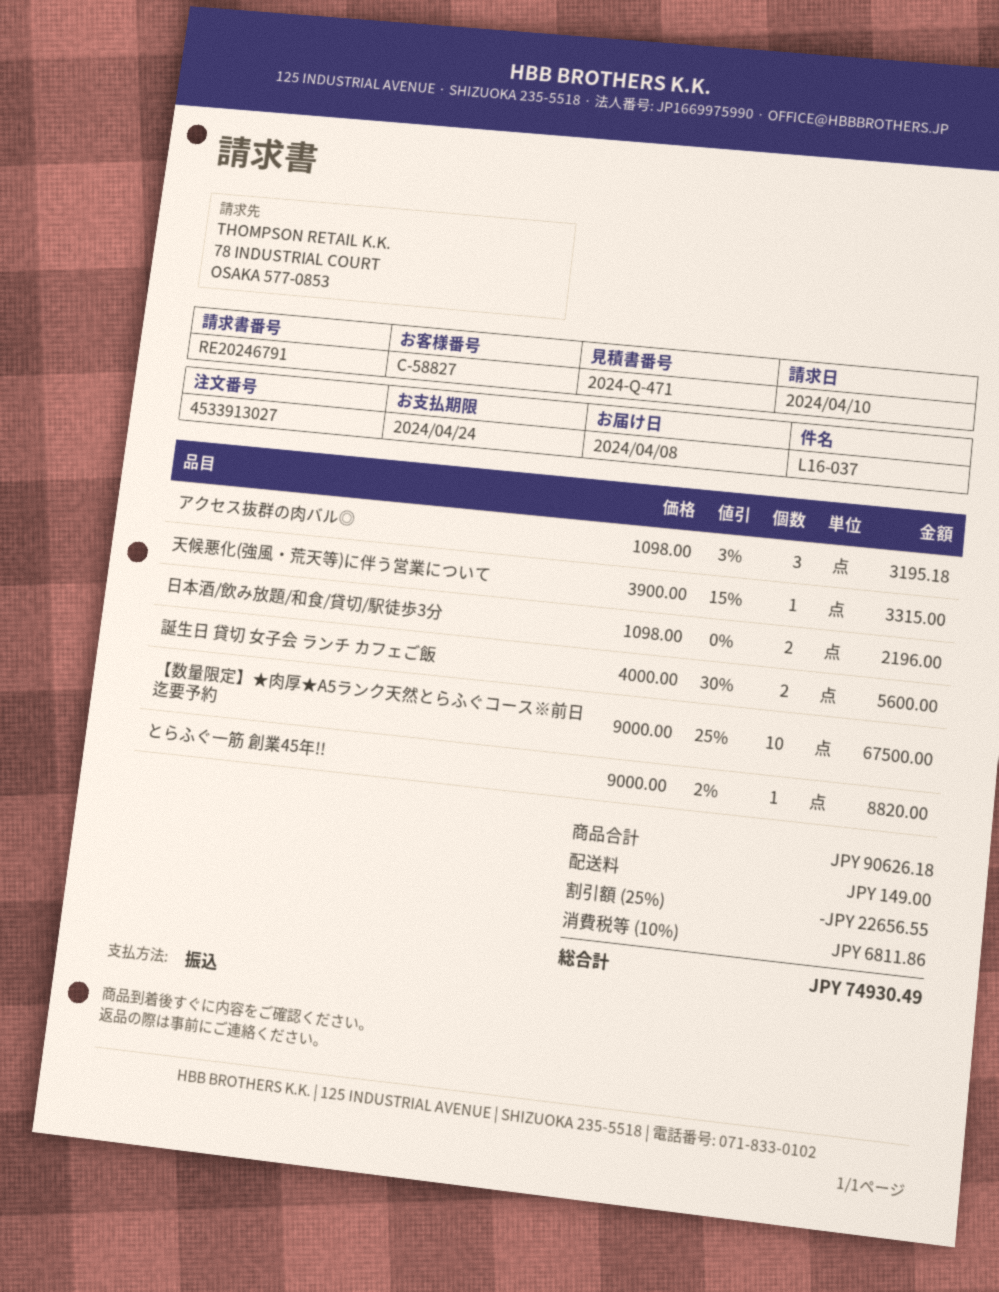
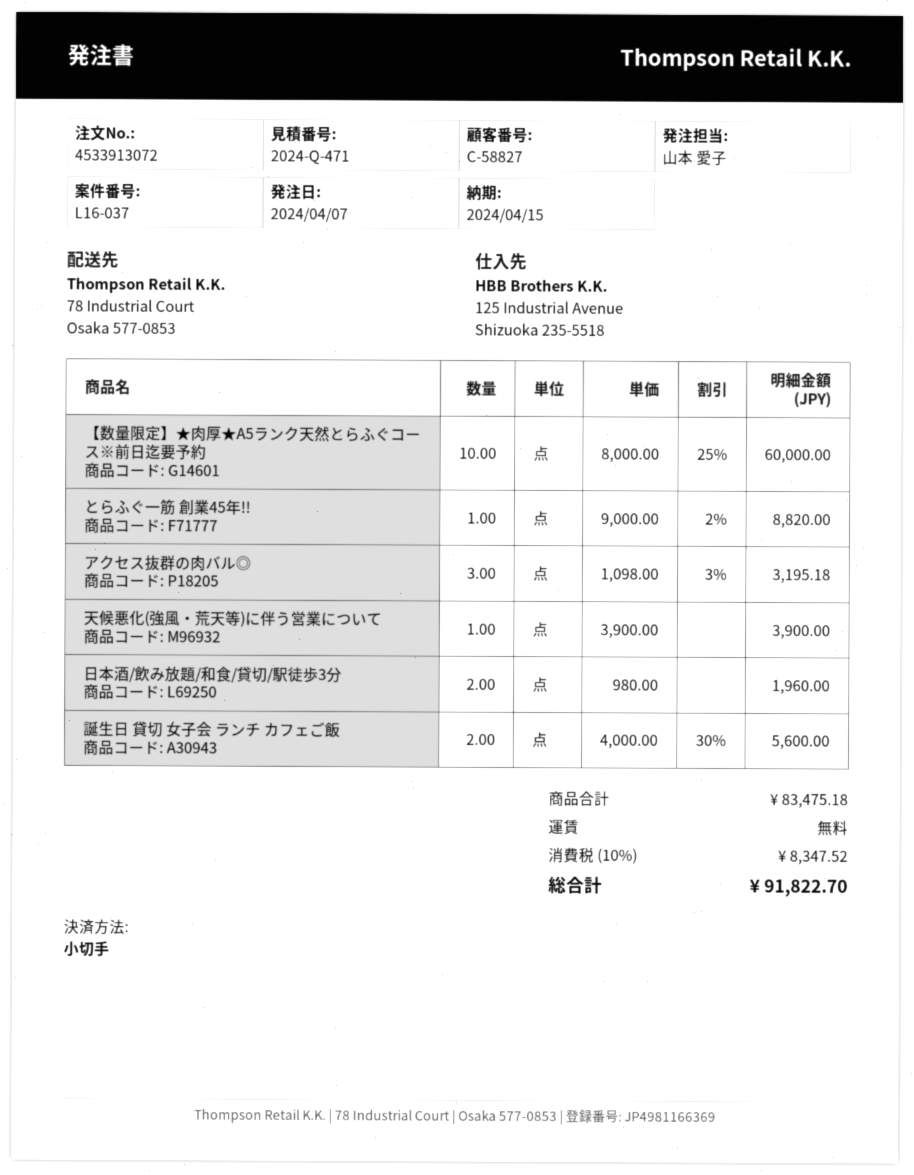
order number: 4533913027 -> 4533913072
delivery date: 2024-04-08 -> 2024-04-15
payment method: bank transfer -> cheque
天候悪化(強風・荒天等)に伴う営業について: 1 x 3900.00 - 15% = 3315.00 -> 1 x 3900.00 = 3900.00
日本酒/飲み放題/和食/貸切/駅徒歩3分: 2 x 1098.00 = 2196.00 -> 2 x 980.00 = 1960.00
【数量限定】★肉厚★A5ランク天然とらふぐコース※前日迄要予約: 10 x 9000.00 - 25% = 67500.00 -> 10 x 8000.00 - 25% = 60000.00
subtotal: 90626.18 -> 83475.18
discount: 25% = 22656.55 -> none
shipping: 149.00 -> 0.00
tax: 10% = 6811.86 -> 10% = 8347.52
total: 74930.49 -> 91822.70

